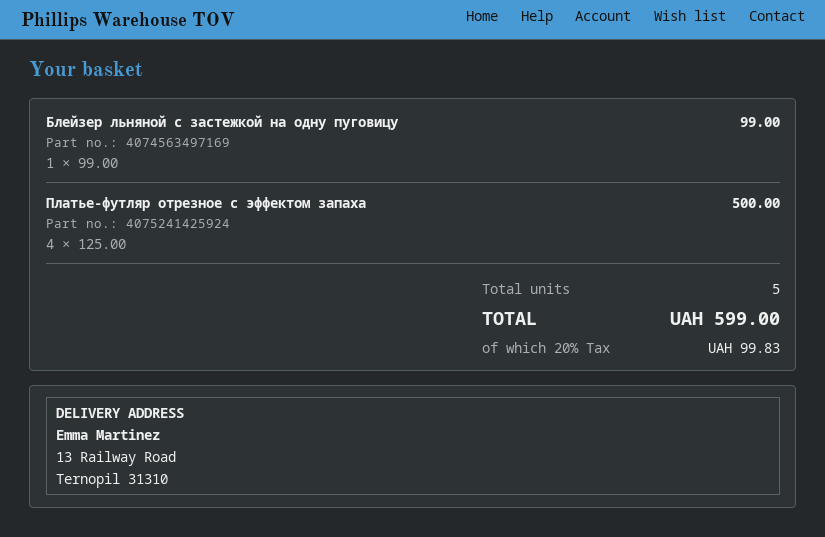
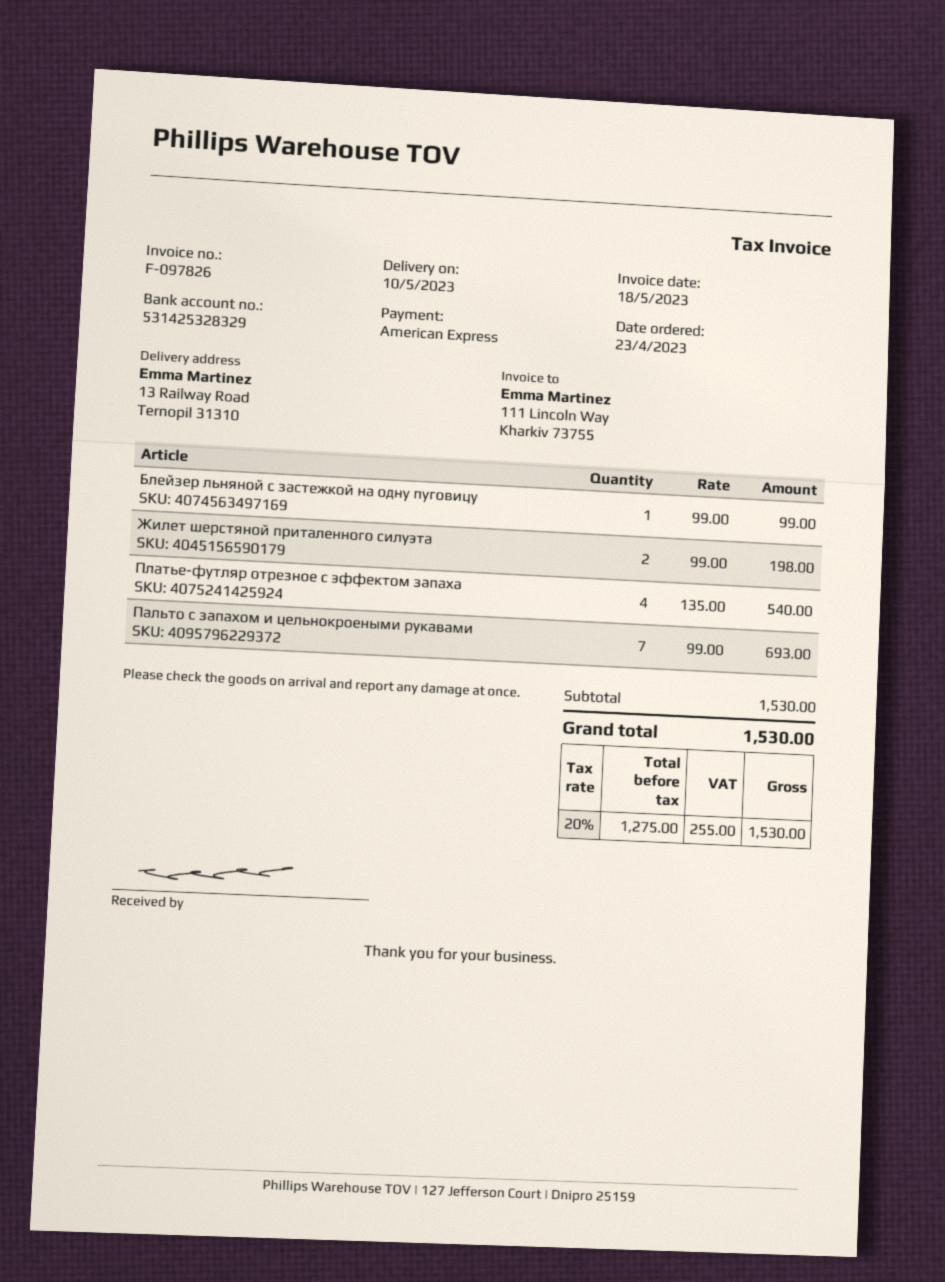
Платье-футляр отрезное с эффектом запаха: 4 x 125.00 = 500.00 -> 4 x 135.00 = 540.00
Жилет шерстяной приталенного силуэта: none -> 2 x 99.00 = 198.00
Пальто c запахом и цельнокроеными рукавами: none -> 7 x 99.00 = 693.00
tax: 20% = 99.83 -> 20% = 255.00
total: 599.00 -> 1530.00

